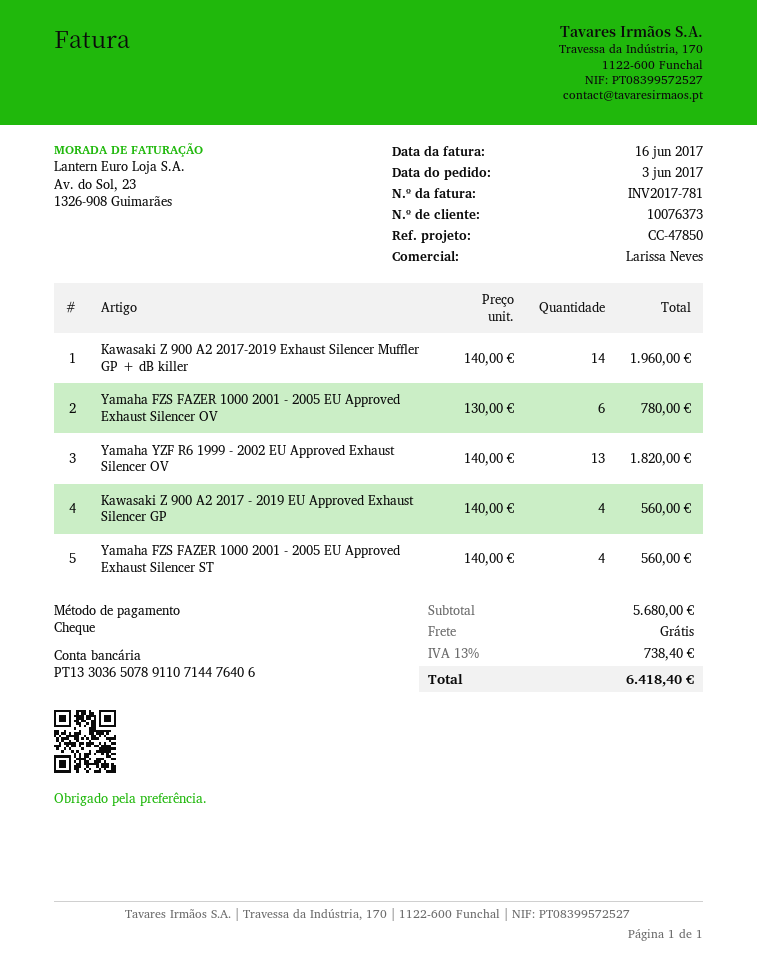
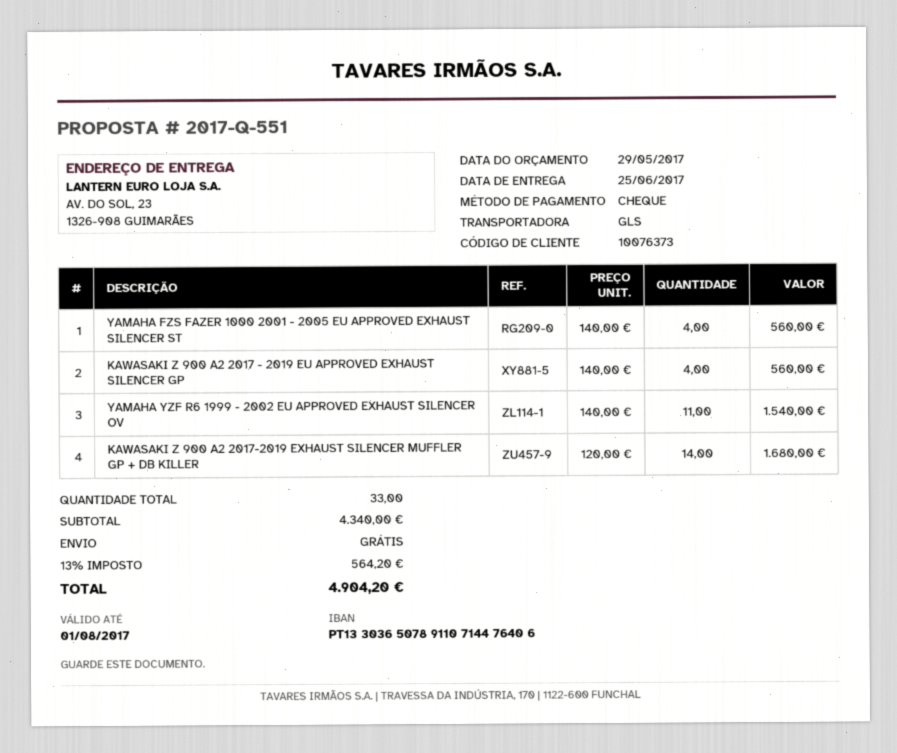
Kawasaki Z 900 A2 2017-2019 Exhaust Silencer Muffler GP + dB killer: 14 x 140.00 = 1960.00 -> 14 x 120.00 = 1680.00
Yamaha FZS FAZER 1000 2001 - 2005 EU Approved Exhaust Silencer OV: 6 x 130.00 = 780.00 -> none
Yamaha YZF R6 1999 - 2002 EU Approved Exhaust Silencer OV: 13 x 140.00 = 1820.00 -> 11 x 140.00 = 1540.00
subtotal: 5680.00 -> 4340.00
tax: 13% = 738.40 -> 13% = 564.20
total: 6418.40 -> 4904.20

